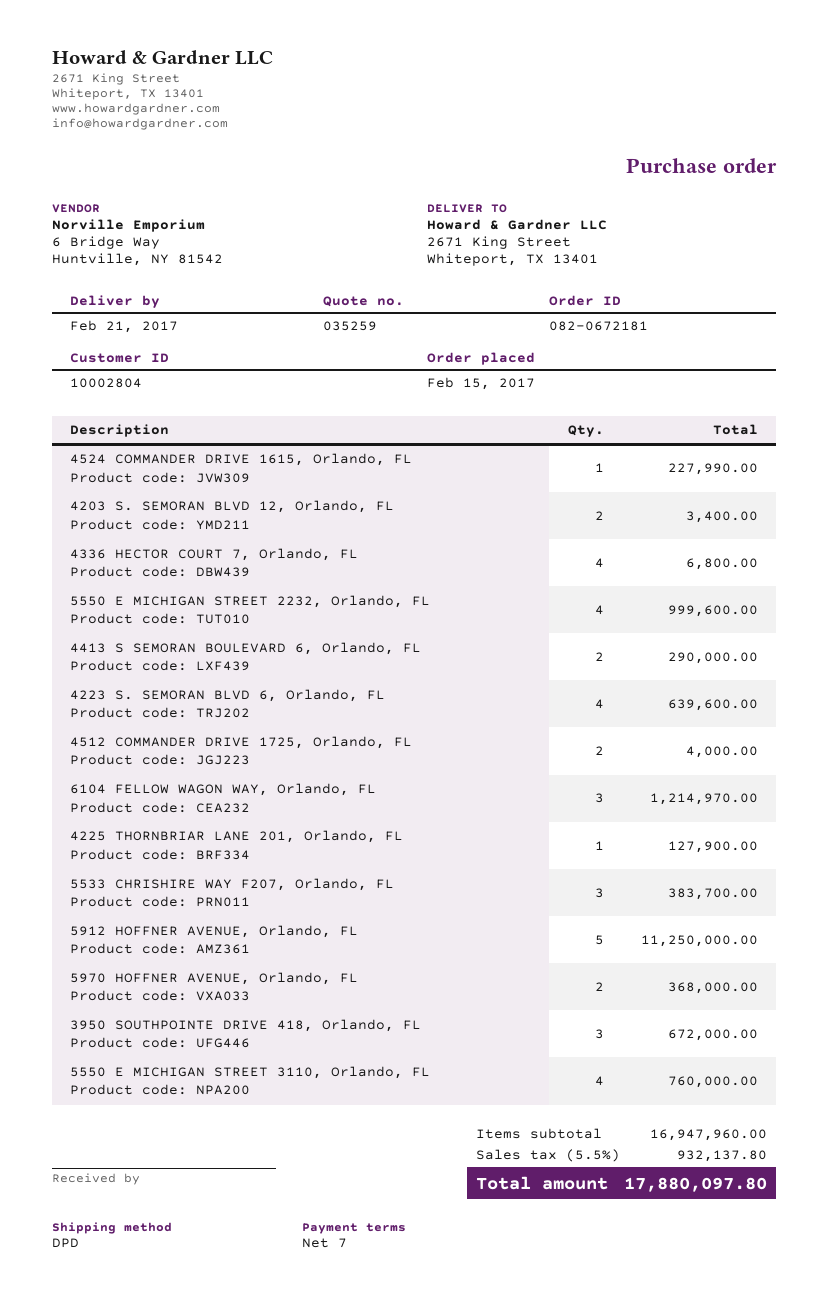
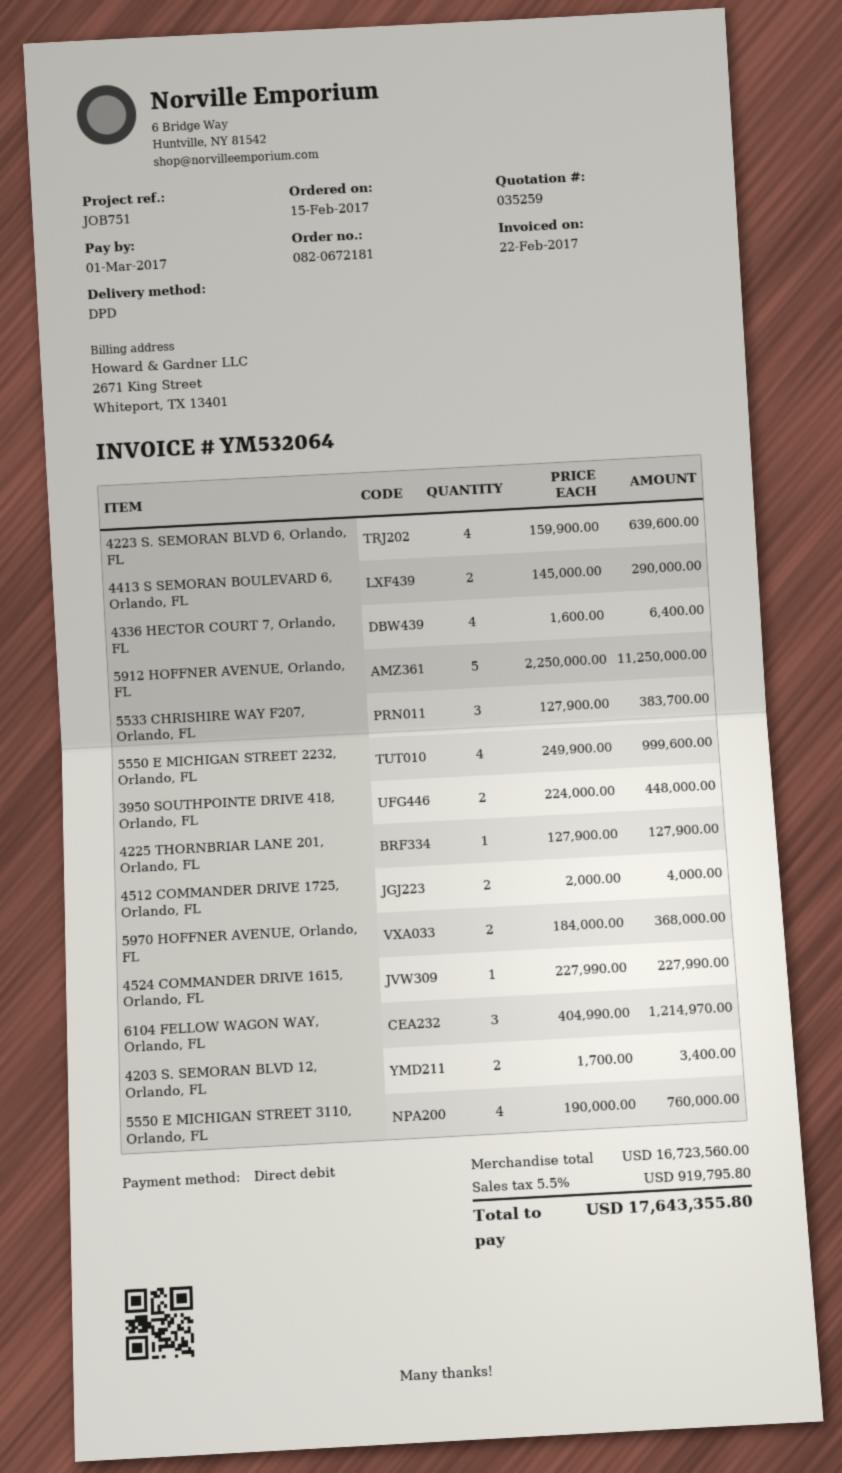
4336 HECTOR COURT 7, Orlando, FL: 4 for 6800.00 -> 4 for 6400.00
3950 SOUTHPOINTE DRIVE 418, Orlando, FL: 3 for 672000.00 -> 2 for 448000.00
subtotal: 16947960.00 -> 16723560.00
tax: 5.5% = 932137.80 -> 5.5% = 919795.80
total: 17880097.80 -> 17643355.80

